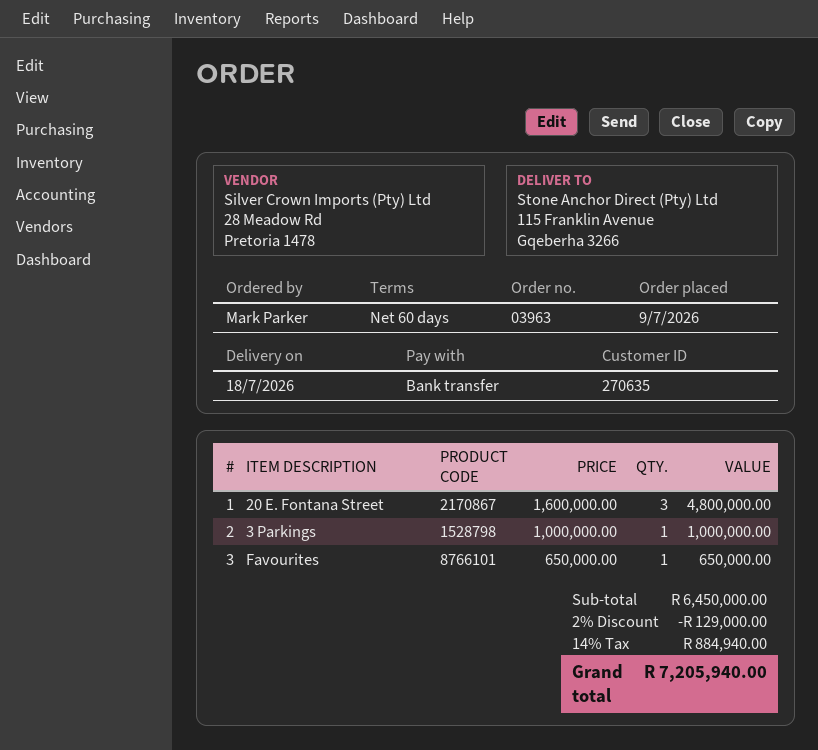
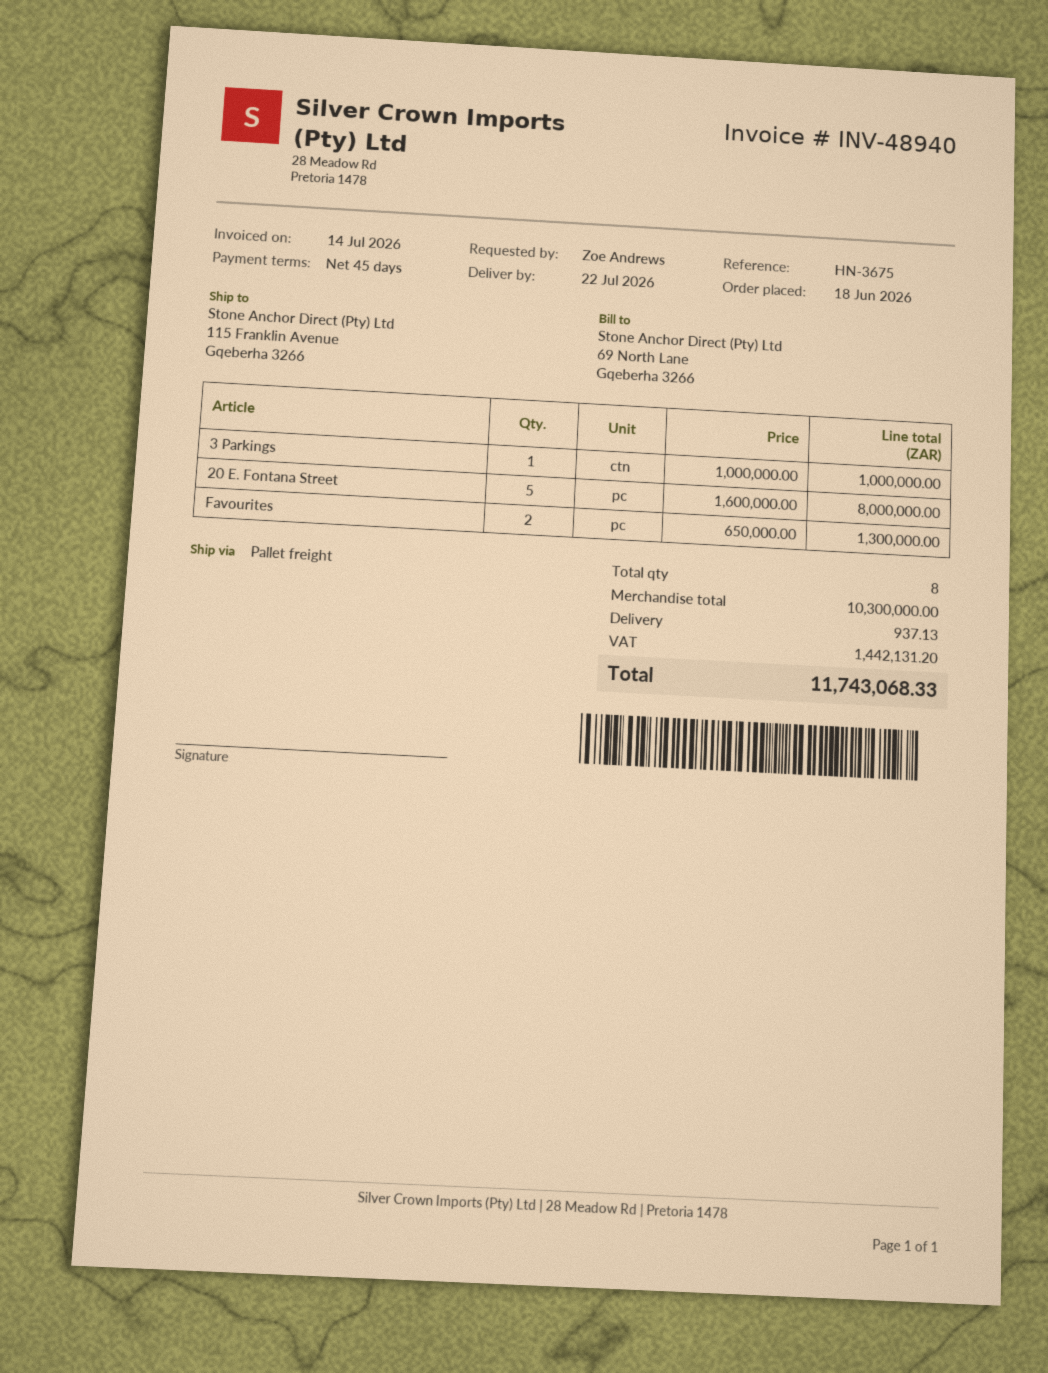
order date: 2026-07-09 -> 2026-06-18
delivery date: 2026-07-18 -> 2026-07-22
payment terms: 60 days -> 45 days
ordered by: Mark Parker -> Zoe Andrews
20 E. Fontana Street: 3 x 1600000.00 = 4800000.00 -> 5 x 1600000.00 = 8000000.00
Favourites: 1 x 650000.00 = 650000.00 -> 2 x 650000.00 = 1300000.00
subtotal: 6450000.00 -> 10300000.00
discount: 2% = 129000.00 -> none
shipping: none -> 937.13
tax: 884940.00 -> 1442131.20
total: 7205940.00 -> 11743068.33

